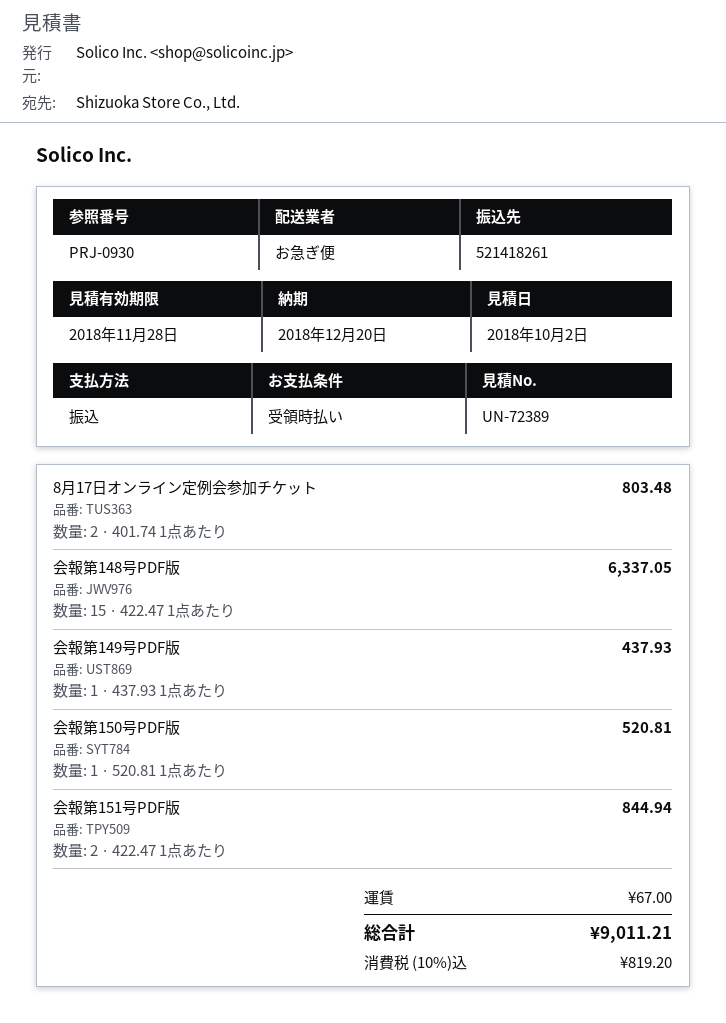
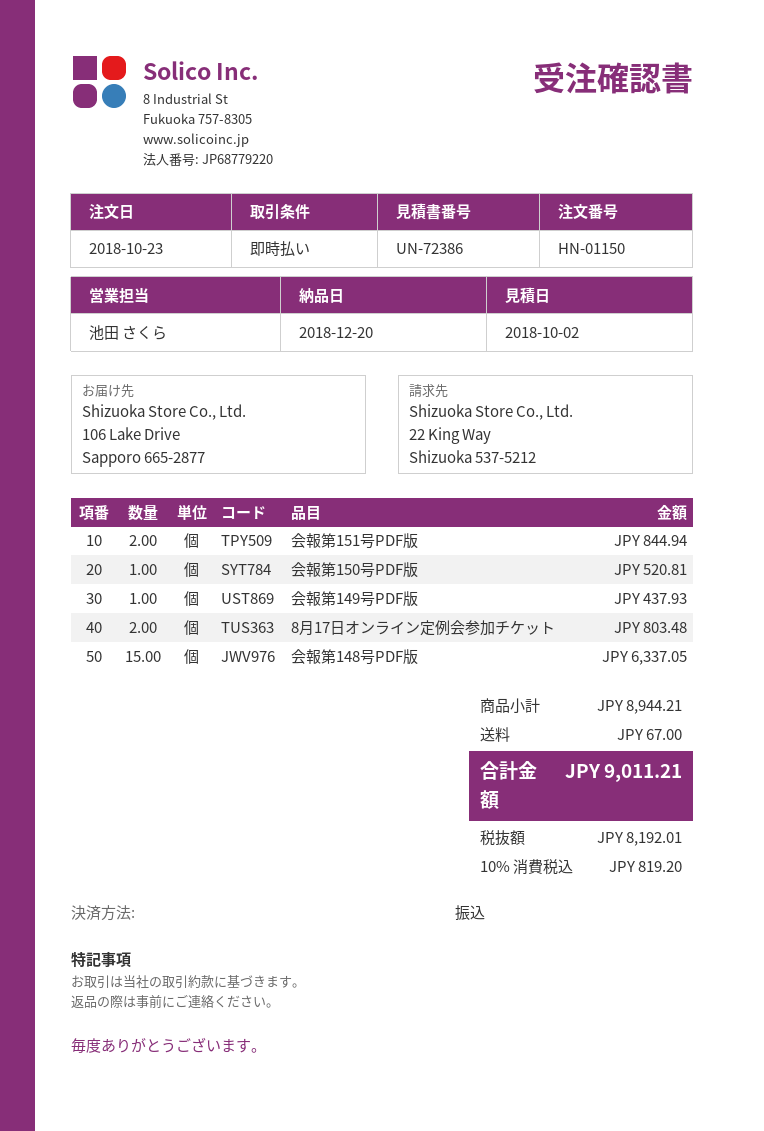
quote number: UN-72389 -> UN-72386

